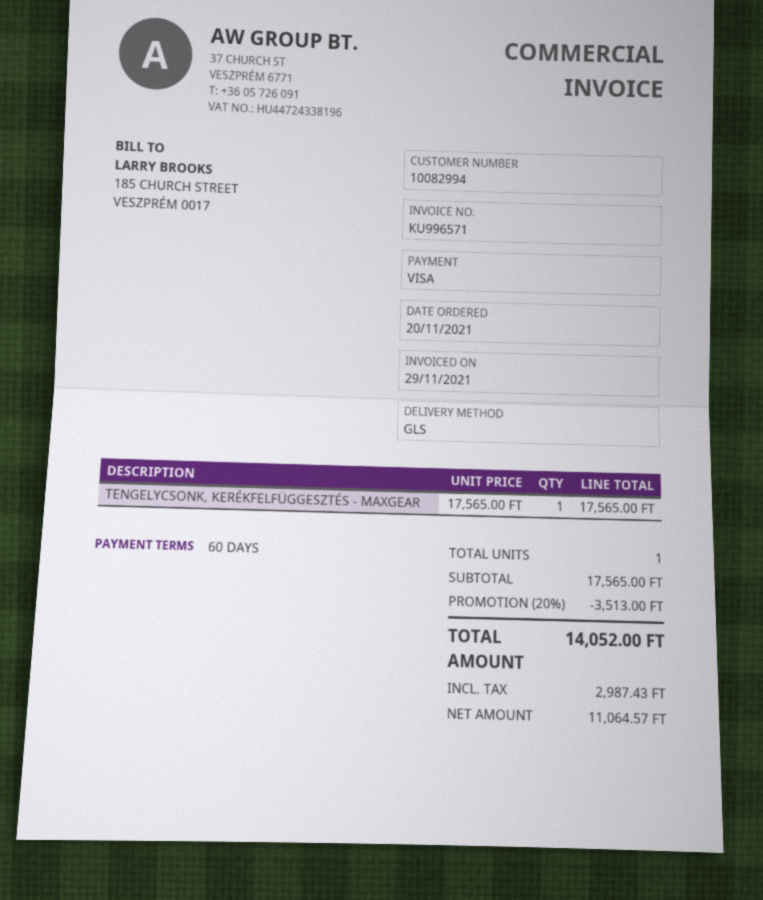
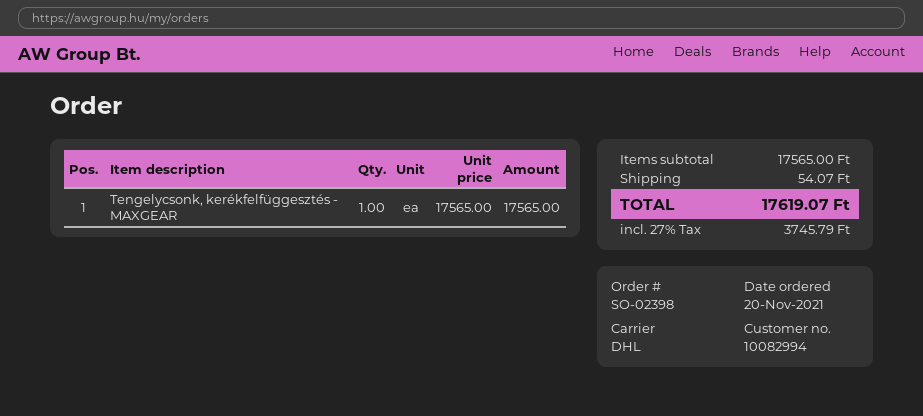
shipping method: GLS -> DHL
discount: 20% = 3513.00 -> none
shipping: none -> 54.07
tax: 2987.43 -> 3745.79
total: 14052.00 -> 17619.07

